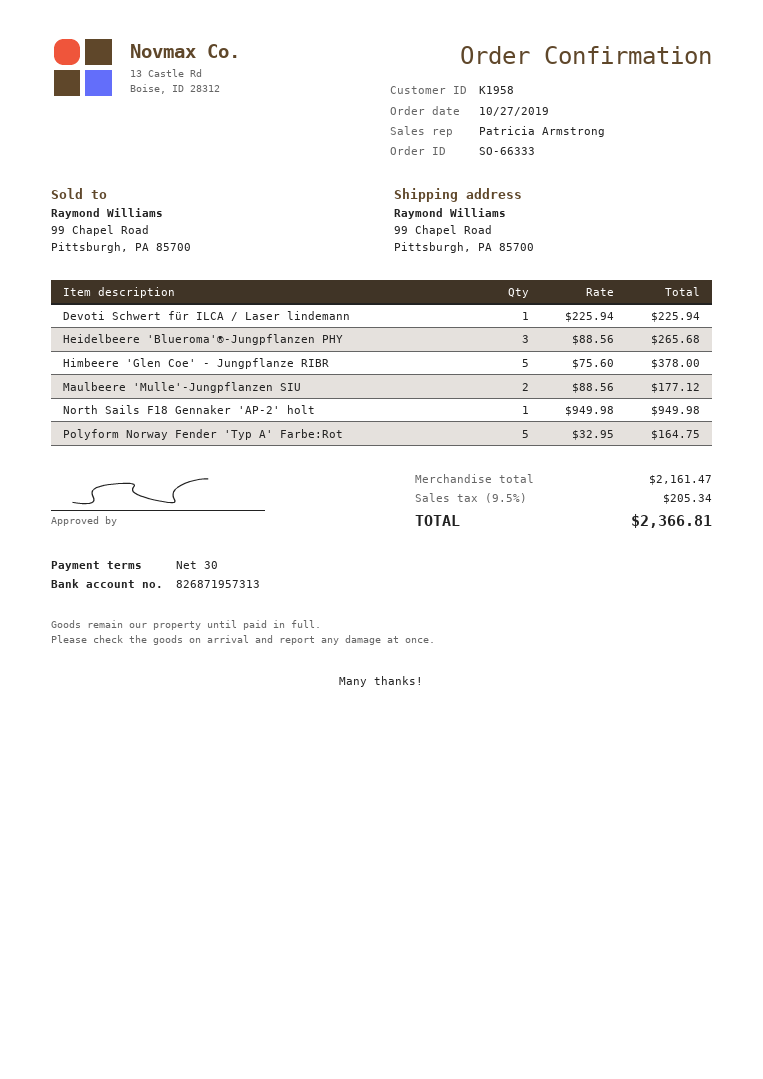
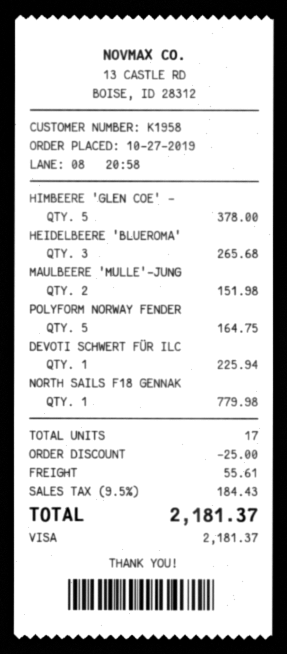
Maulbeere 'Mulle'-Jungpflanzen SIU: 2 for 177.12 -> 2 for 151.98
North Sails F18 Gennaker 'AP-2' holt: 1 for 949.98 -> 1 for 779.98
discount: none -> 25.00
shipping: none -> 55.61
tax: 9.5% = 205.34 -> 9.5% = 184.43
total: 2366.81 -> 2181.37

